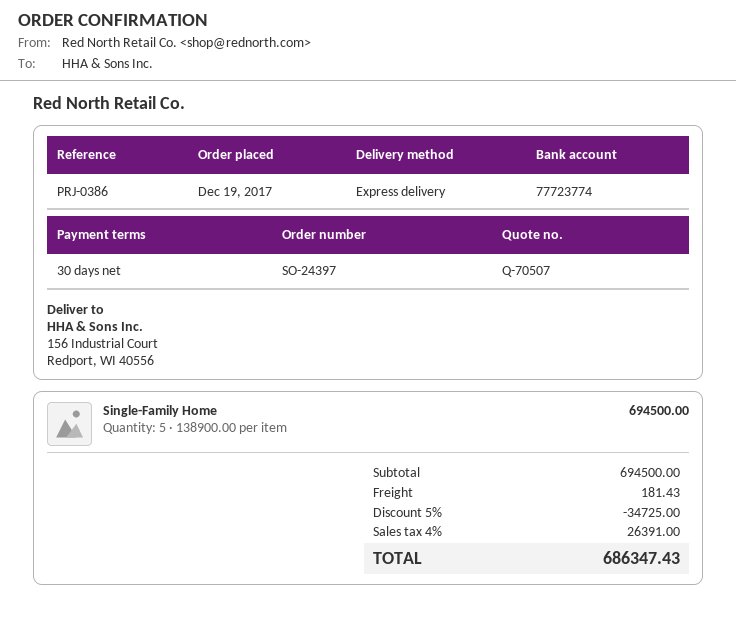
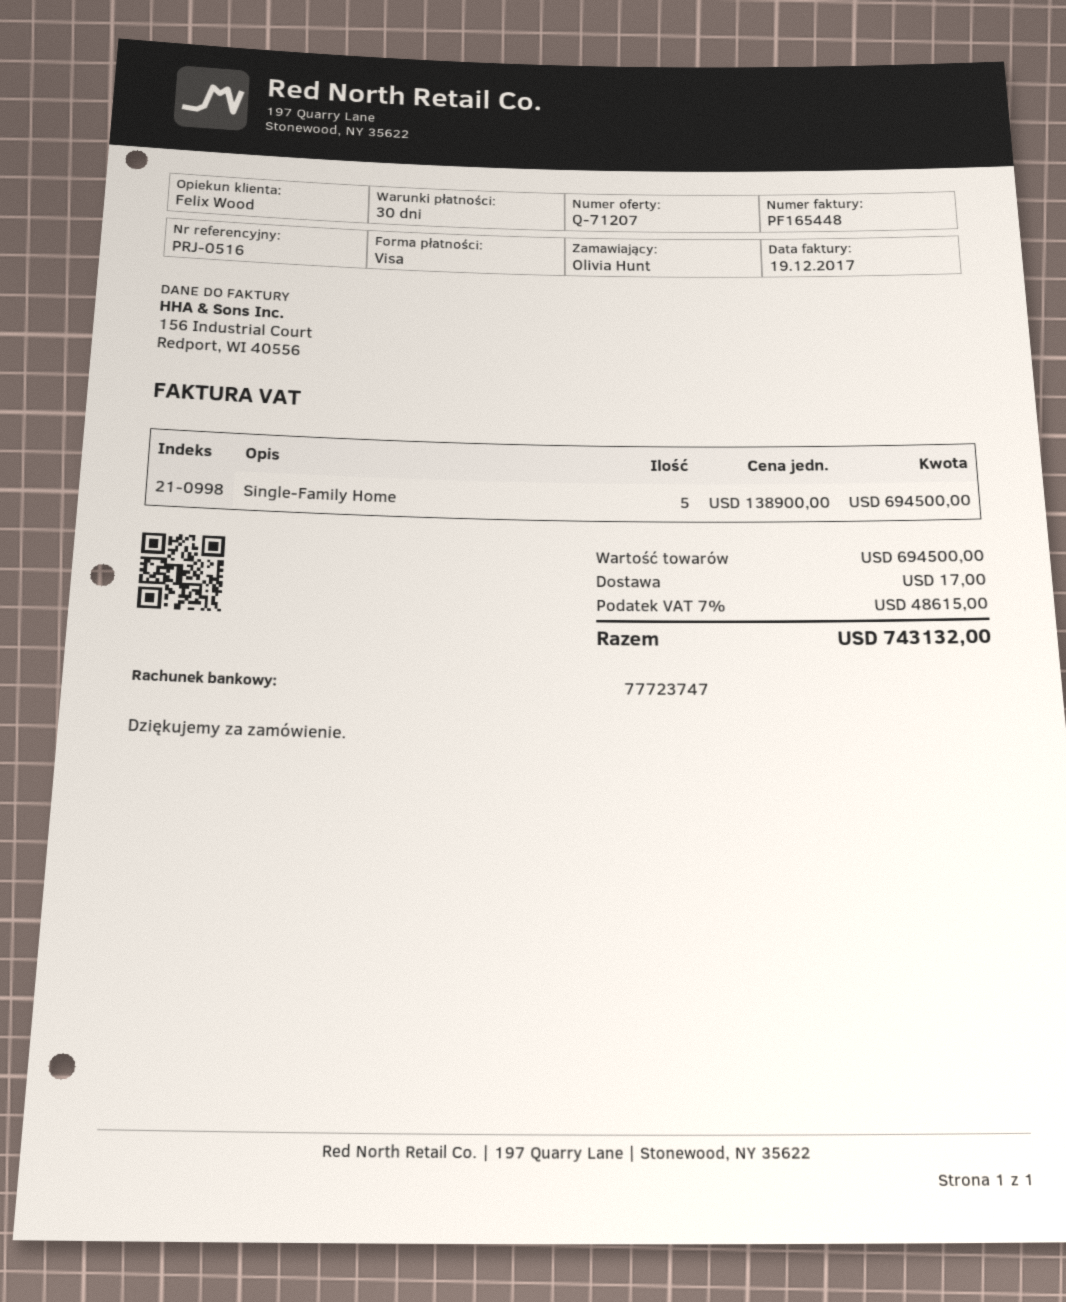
quote number: Q-70507 -> Q-71207
reference: PRJ-0386 -> PRJ-0516
bank account: 77723774 -> 77723747
discount: 5% = 34725.00 -> none
shipping: 181.43 -> 17.00
tax: 4% = 26391.00 -> 7% = 48615.00
total: 686347.43 -> 743132.00

